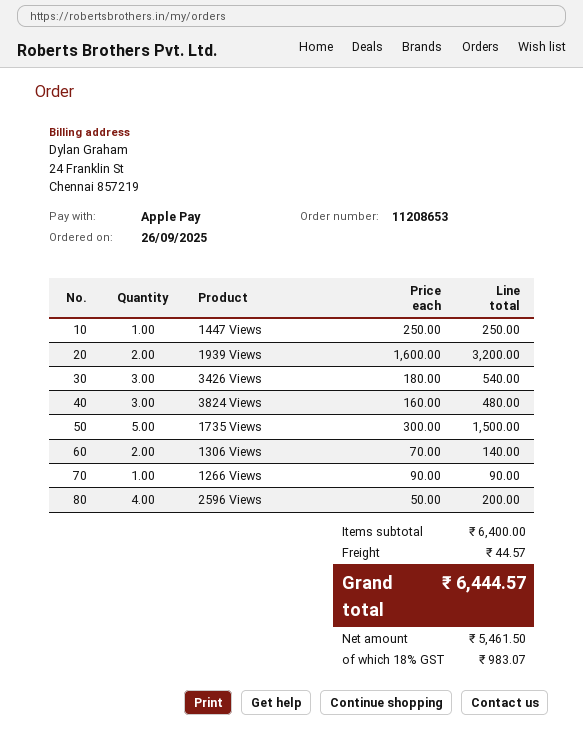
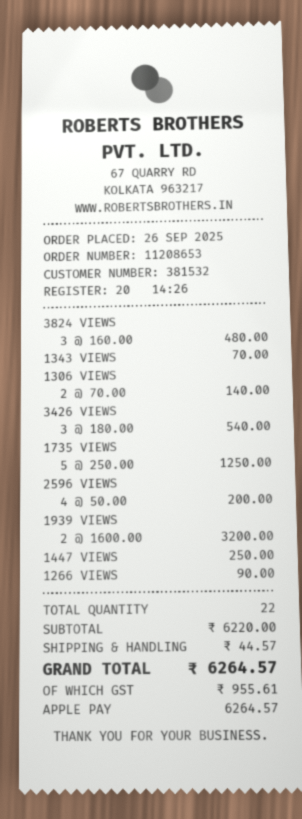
1735 Views: 5 x 300.00 = 1500.00 -> 5 x 250.00 = 1250.00
1343 VIEWS: none -> 1 x 70.00 = 70.00
subtotal: 6400.00 -> 6220.00
tax: 983.07 -> 955.61
total: 6444.57 -> 6264.57

